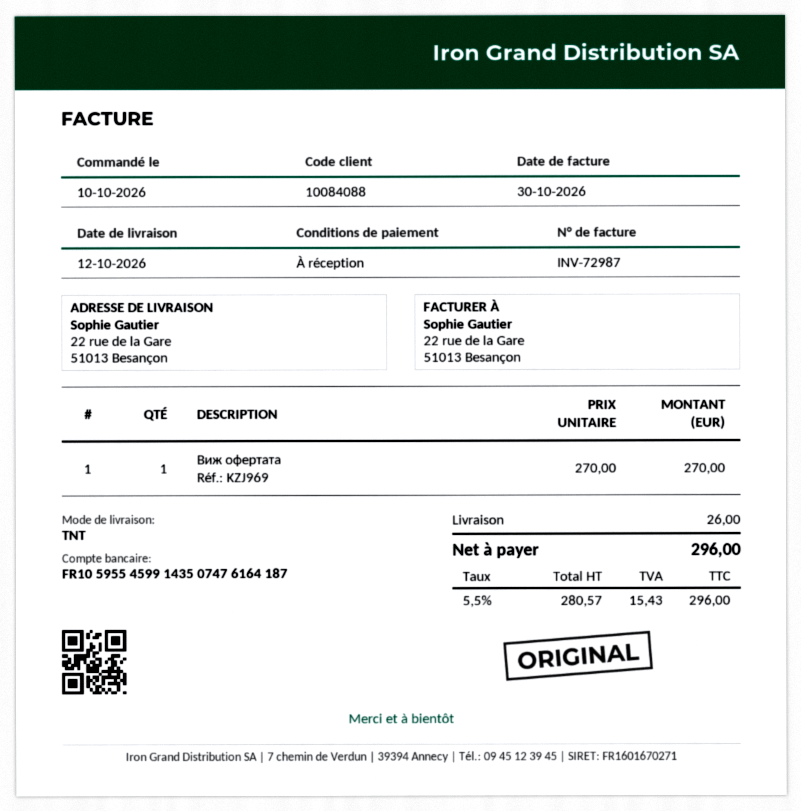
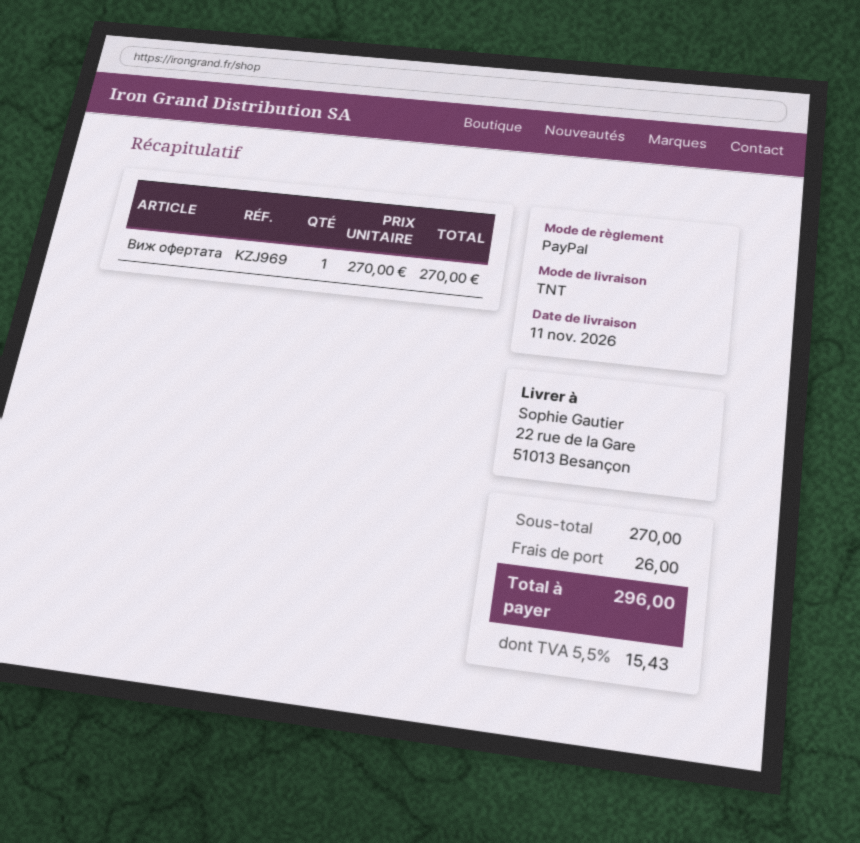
delivery date: 2026-10-12 -> 2026-11-11

